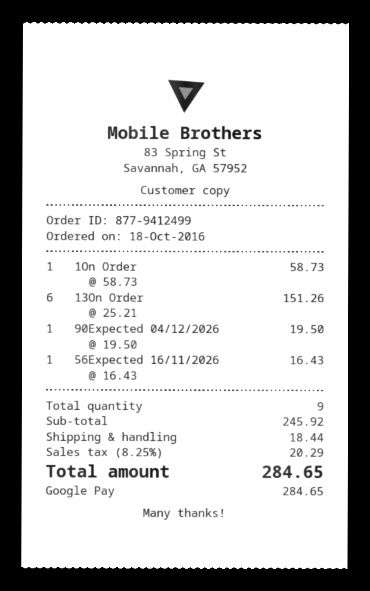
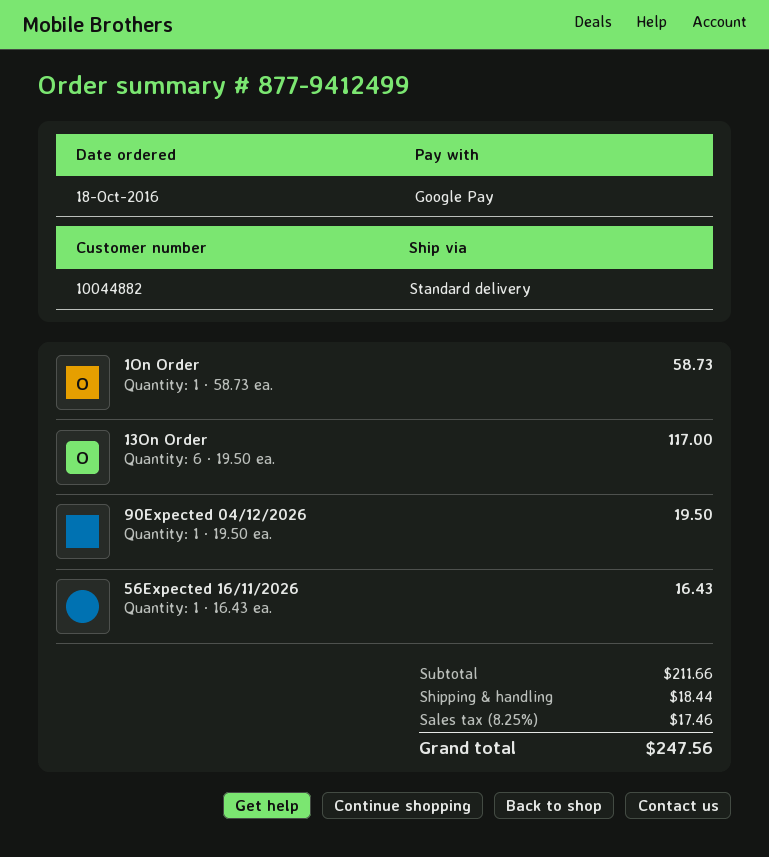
13On Order: 6 x 25.21 = 151.26 -> 6 x 19.50 = 117.00
subtotal: 245.92 -> 211.66
tax: 8.25% = 20.29 -> 8.25% = 17.46
total: 284.65 -> 247.56

